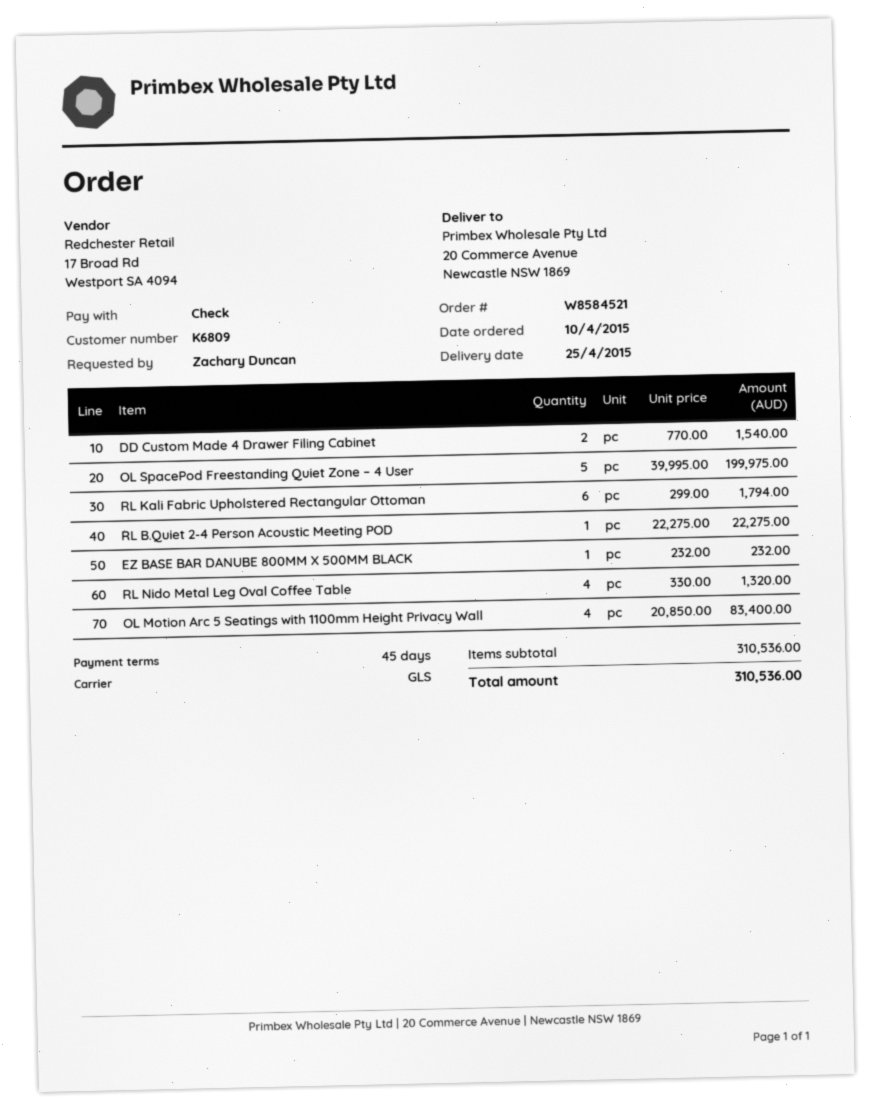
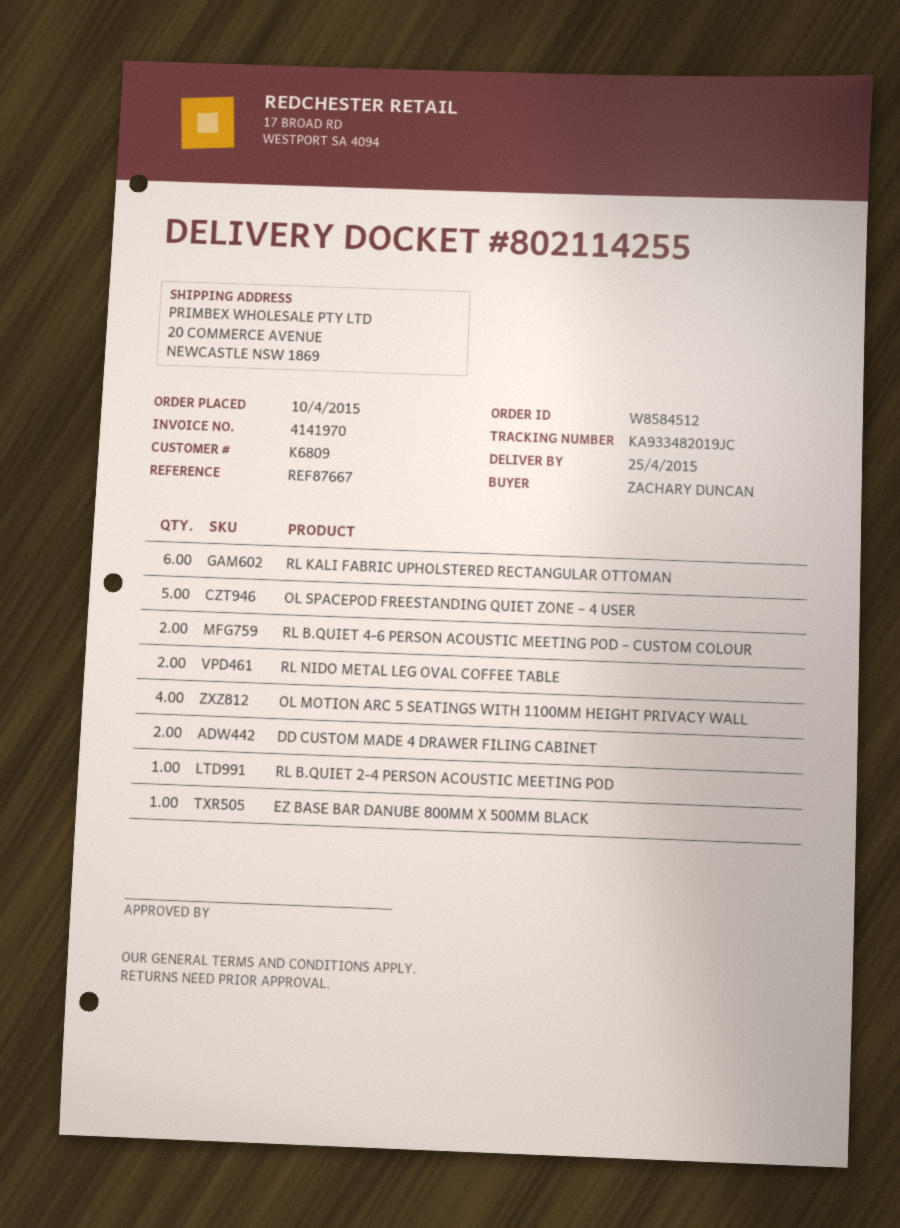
order number: W8584521 -> W8584512
RL Nido Metal Leg Oval Coffee Table: 4 -> 2
RL B.QUIET 4-6 PERSON ACOUSTIC MEETING POD – CUSTOM COLOUR: none -> 2

